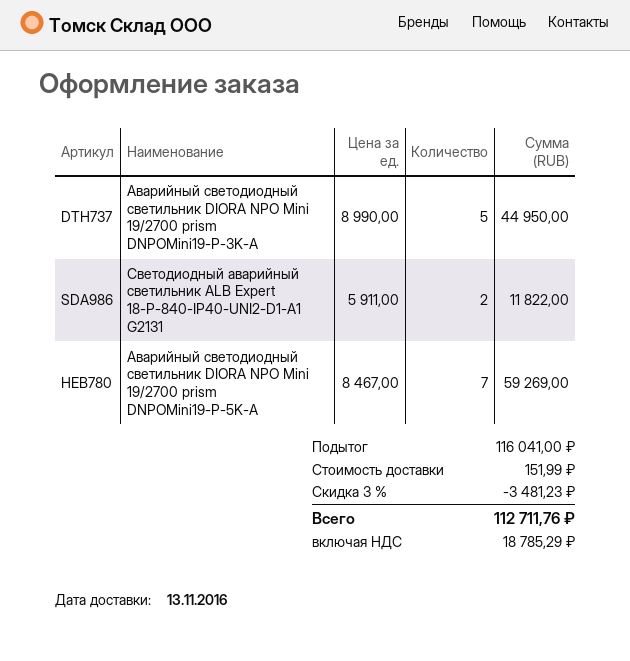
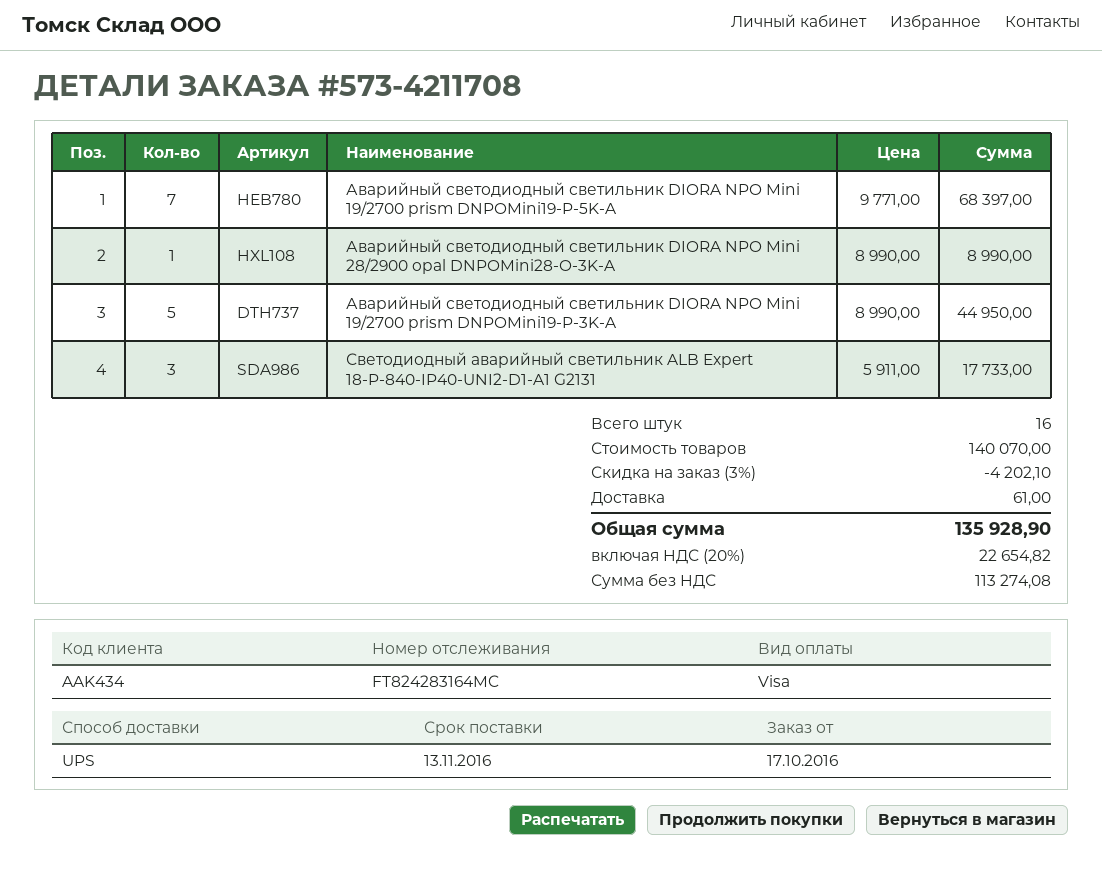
Светодиодный аварийный светильник ALB Expert 18-P-840-IP40-UNI2-D1-A1 G2131: 2 x 5911.00 = 11822.00 -> 3 x 5911.00 = 17733.00
Аварийный светодиодный светильник DIORA NPO Mini 19/2700 prism DNPOMini19-P-5K-A: 7 x 8467.00 = 59269.00 -> 7 x 9771.00 = 68397.00
Аварийный светодиодный светильник DIORA NPO Mini 28/2900 opal DNPOMini28-O-3K-A: none -> 1 x 8990.00 = 8990.00
subtotal: 116041.00 -> 140070.00
discount: 3% = 3481.23 -> 3% = 4202.10
shipping: 151.99 -> 61.00
tax: 18785.29 -> 22654.82
total: 112711.76 -> 135928.90

